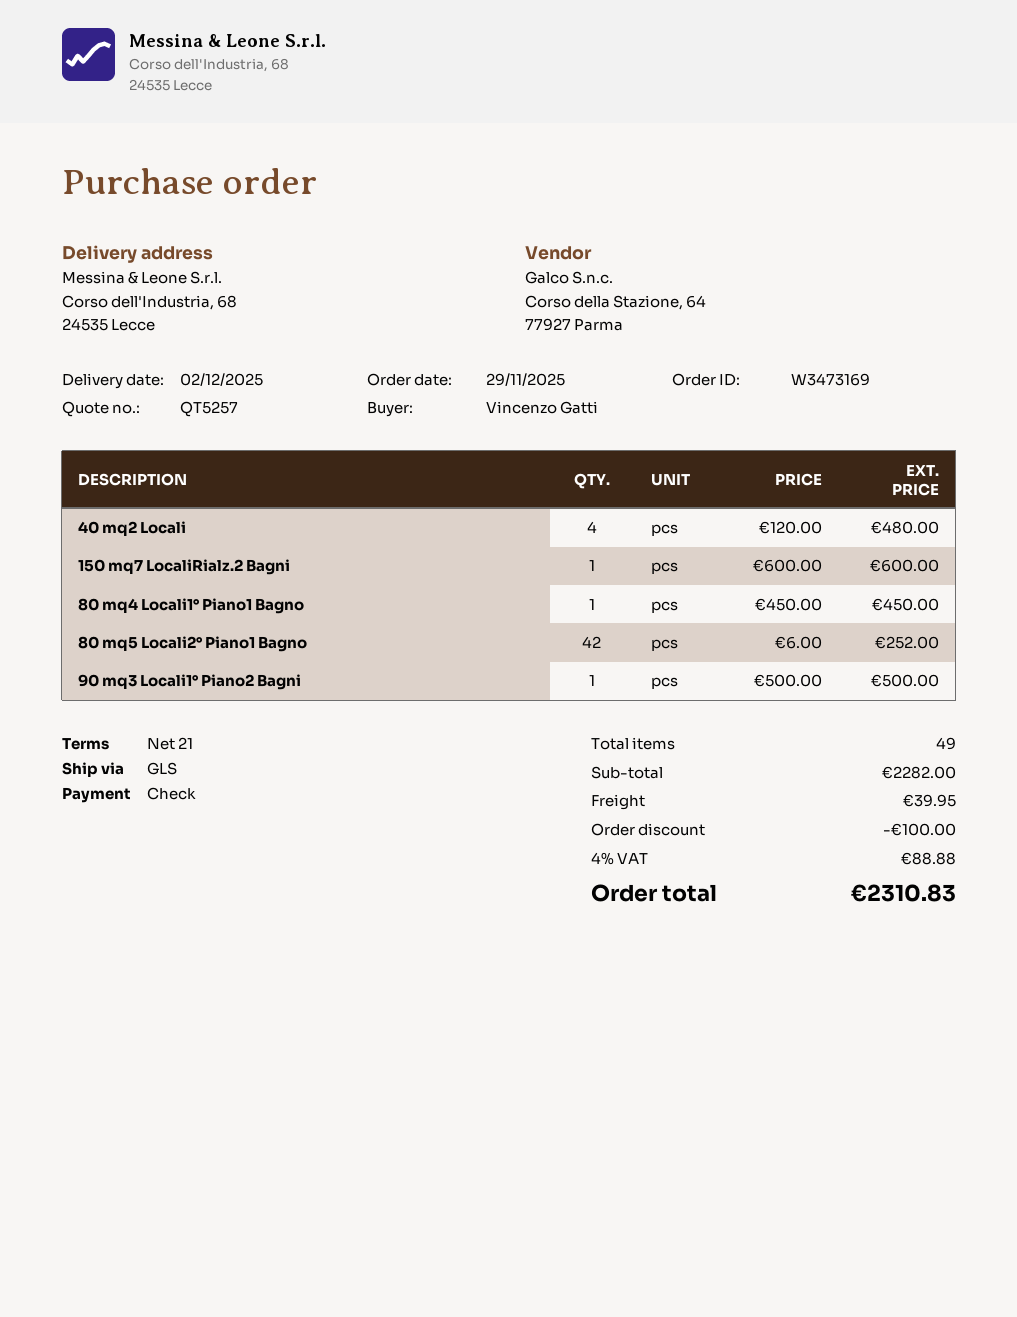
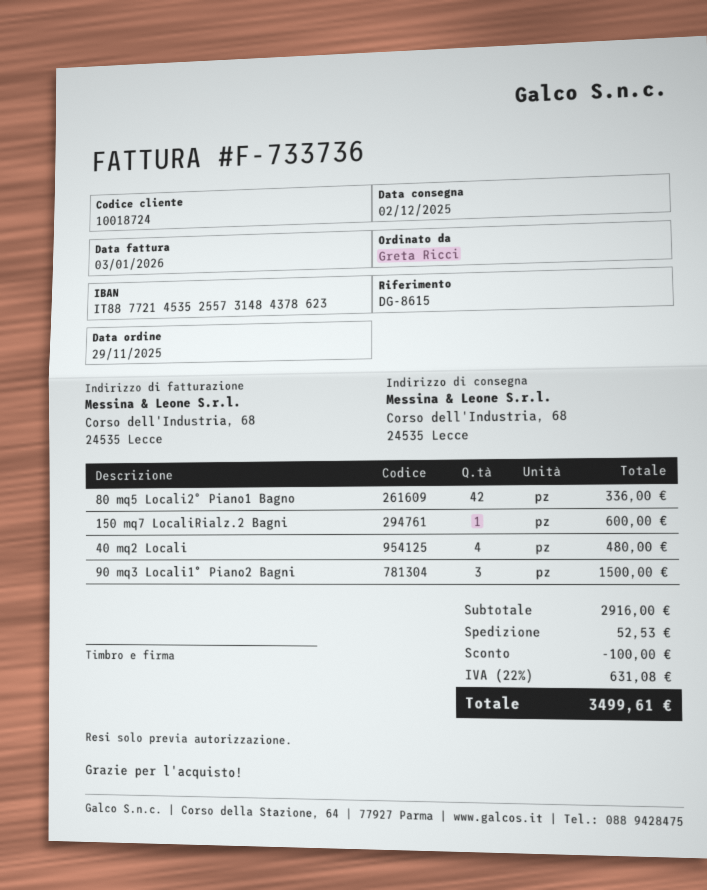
ordered by: Vincenzo Gatti -> Greta Ricci
80 mq4 Locali1° Piano1 Bagno: 1 for 450.00 -> none
80 mq5 Locali2° Piano1 Bagno: 42 for 252.00 -> 42 for 336.00
90 mq3 Locali1° Piano2 Bagni: 1 for 500.00 -> 3 for 1500.00
subtotal: 2282.00 -> 2916.00
shipping: 39.95 -> 52.53
tax: 4% = 88.88 -> 22% = 631.08
total: 2310.83 -> 3499.61

